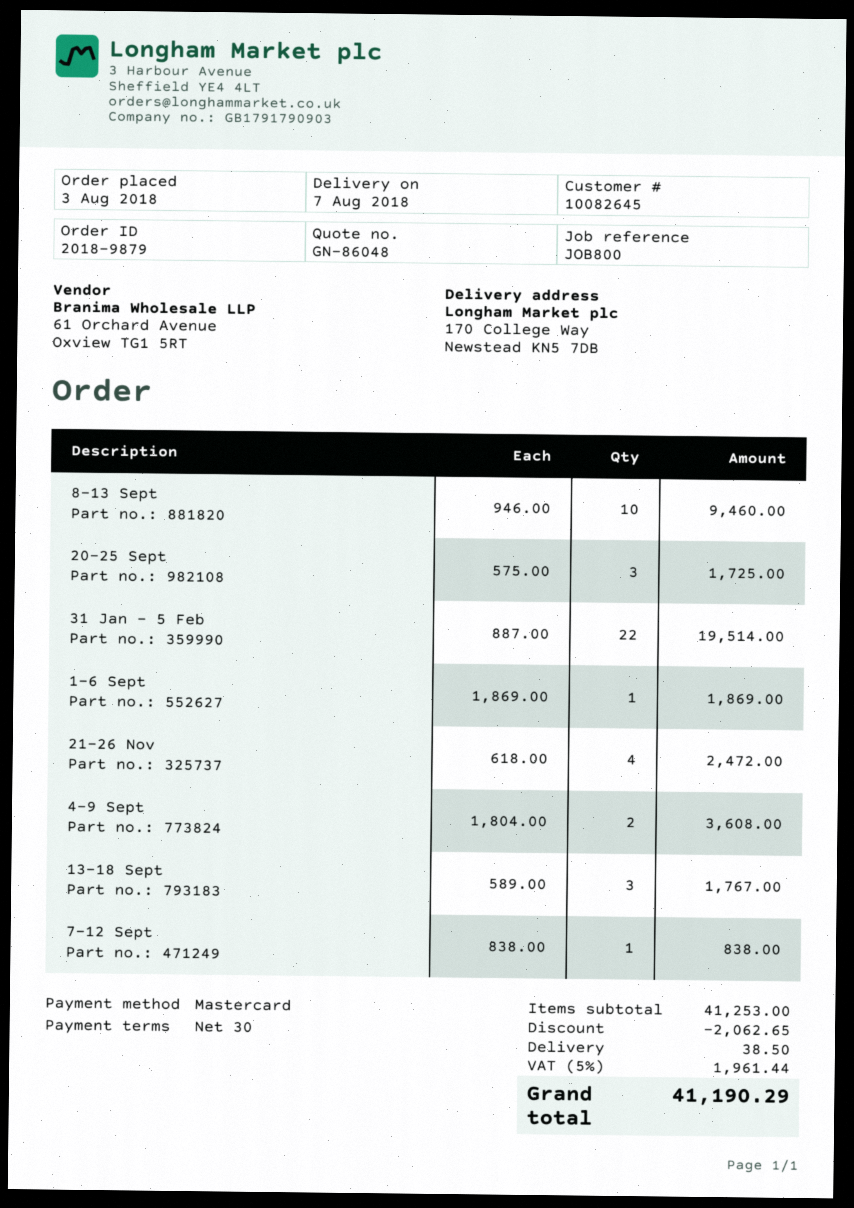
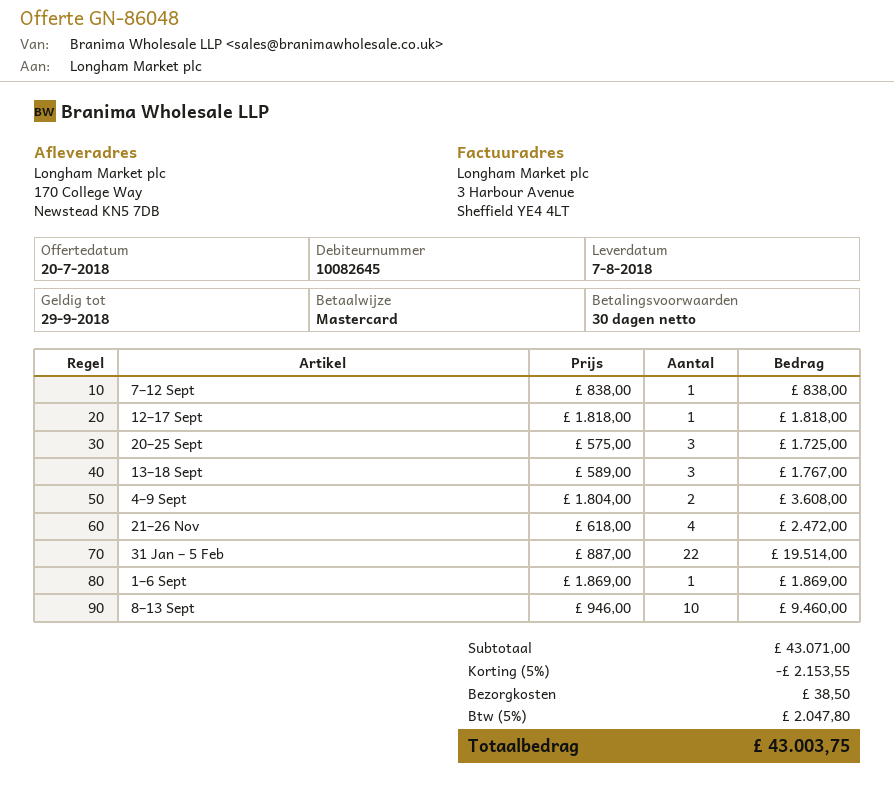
12–17 Sept: none -> 1 x 1818.00 = 1818.00
subtotal: 41253.00 -> 43071.00
discount: 2062.65 -> 2153.55
tax: 5% = 1961.44 -> 5% = 2047.80
total: 41190.29 -> 43003.75

